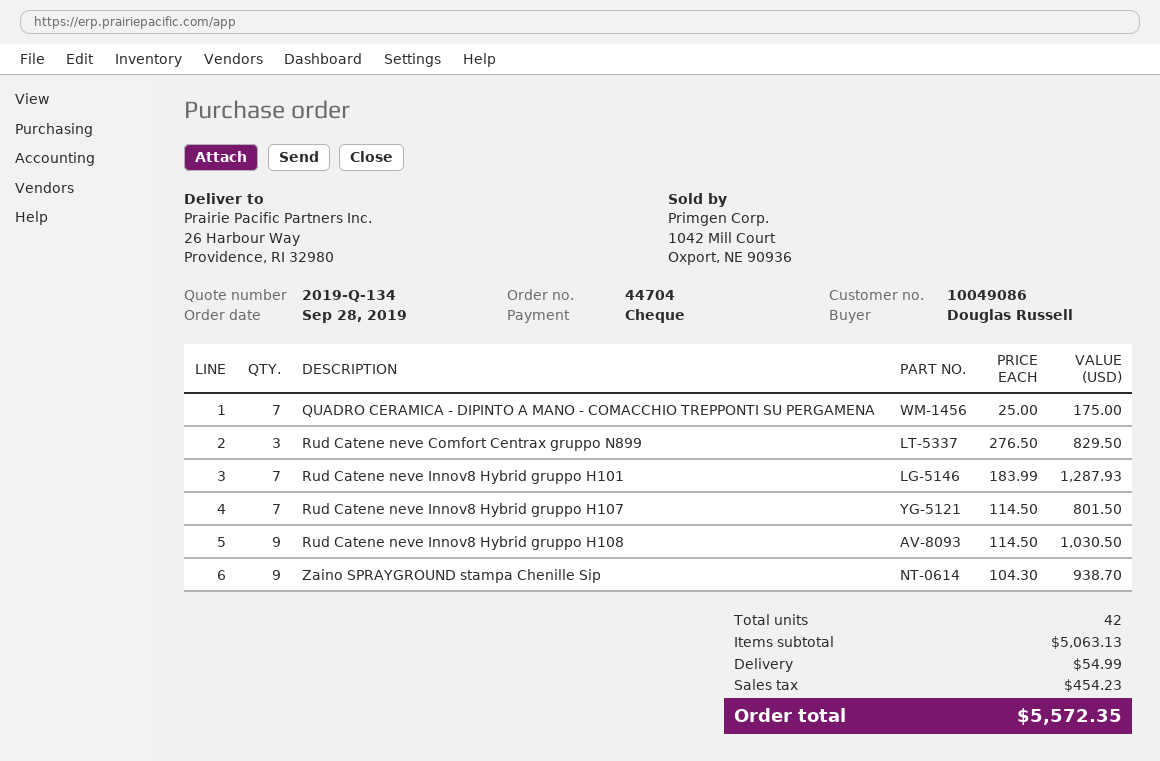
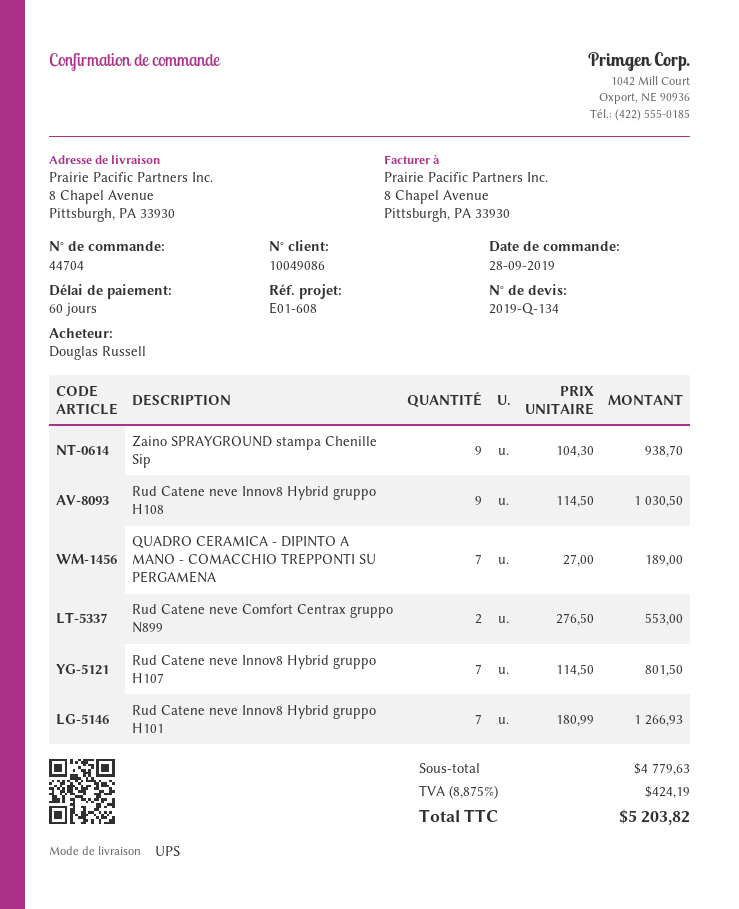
ship to: 26 Harbour Way, Providence, RI 32980 -> 8 Chapel Avenue, Pittsburgh, PA 33930
QUADRO CERAMICA - DIPINTO A MANO - COMACCHIO TREPPONTI SU PERGAMENA: 7 x 25.00 = 175.00 -> 7 x 27.00 = 189.00
Rud Catene neve Comfort Centrax gruppo N899: 3 x 276.50 = 829.50 -> 2 x 276.50 = 553.00
Rud Catene neve Innov8 Hybrid gruppo H101: 7 x 183.99 = 1287.93 -> 7 x 180.99 = 1266.93
subtotal: 5063.13 -> 4779.63
shipping: 54.99 -> none
tax: 454.23 -> 424.19
total: 5572.35 -> 5203.82

